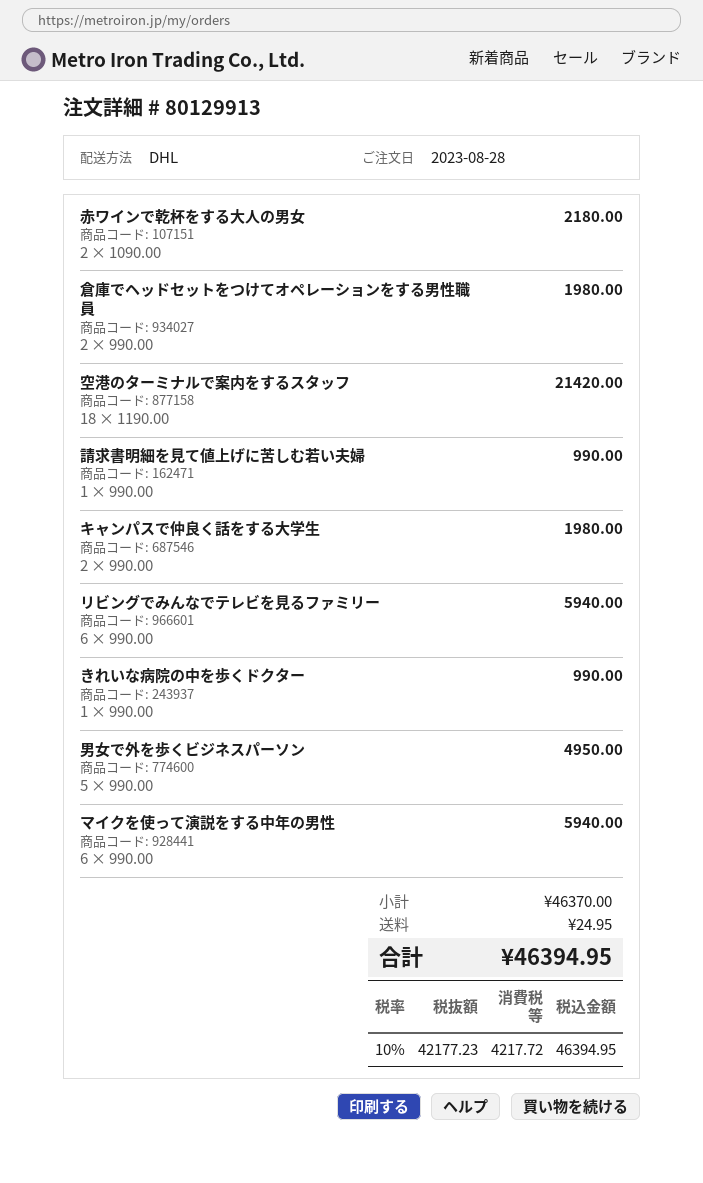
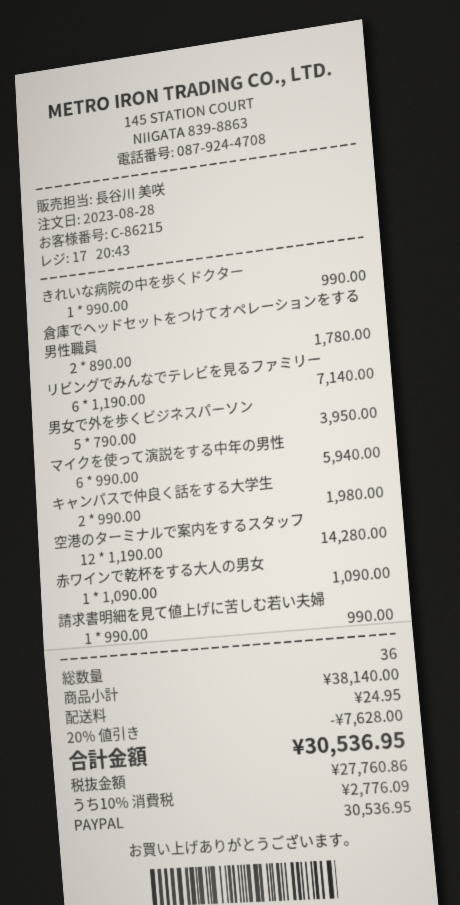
赤ワインで乾杯をする大人の男女: 2 x 1090.00 = 2180.00 -> 1 x 1090.00 = 1090.00
倉庫でヘッドセットをつけてオペレーションをする男性職員: 2 x 990.00 = 1980.00 -> 2 x 890.00 = 1780.00
空港のターミナルで案内をするスタッフ: 18 x 1190.00 = 21420.00 -> 12 x 1190.00 = 14280.00
リビングでみんなでテレビを見るファミリー: 6 x 990.00 = 5940.00 -> 6 x 1190.00 = 7140.00
男女で外を歩くビジネスパーソン: 5 x 990.00 = 4950.00 -> 5 x 790.00 = 3950.00
subtotal: 46370.00 -> 38140.00
discount: none -> 20% = 7628.00
net: 42177.23 -> 27760.86
tax: 10% = 4217.72 -> 10% = 2776.09
total: 46394.95 -> 30536.95

